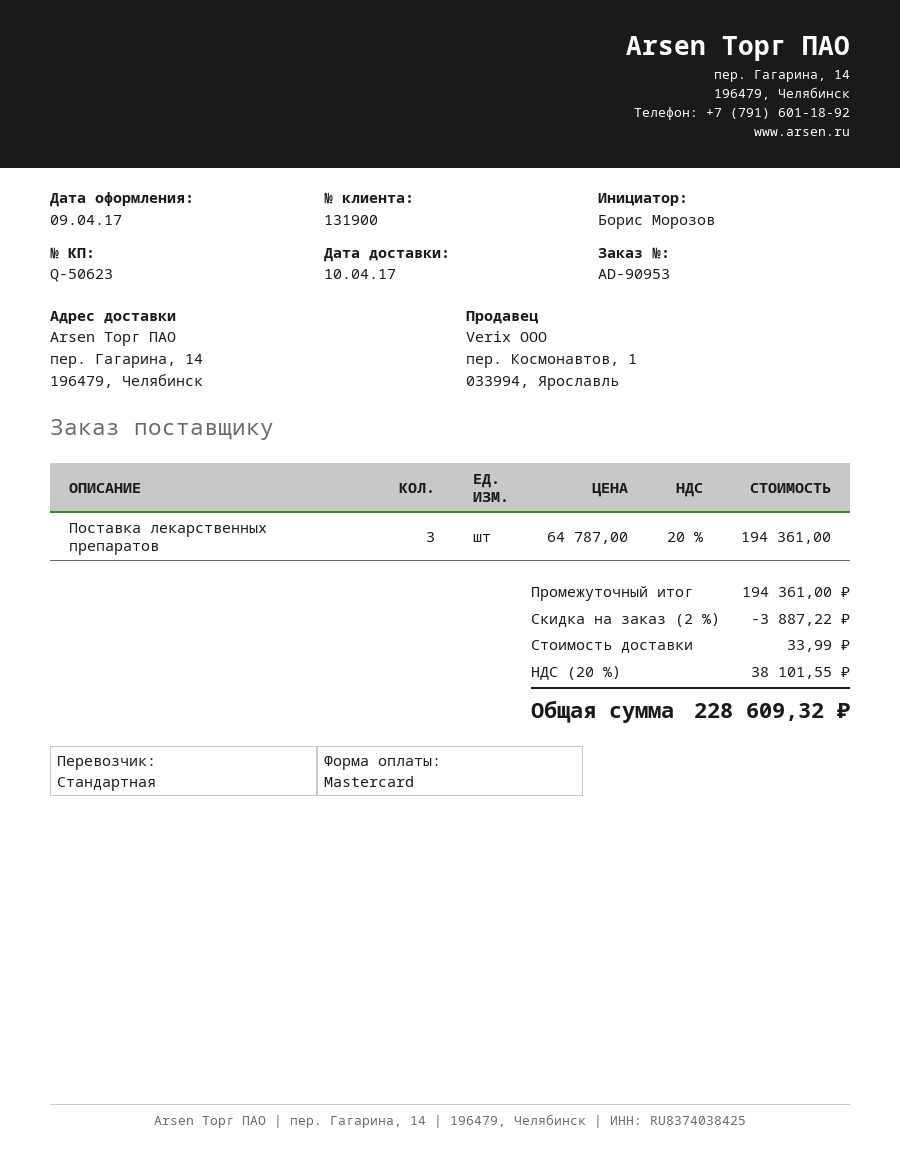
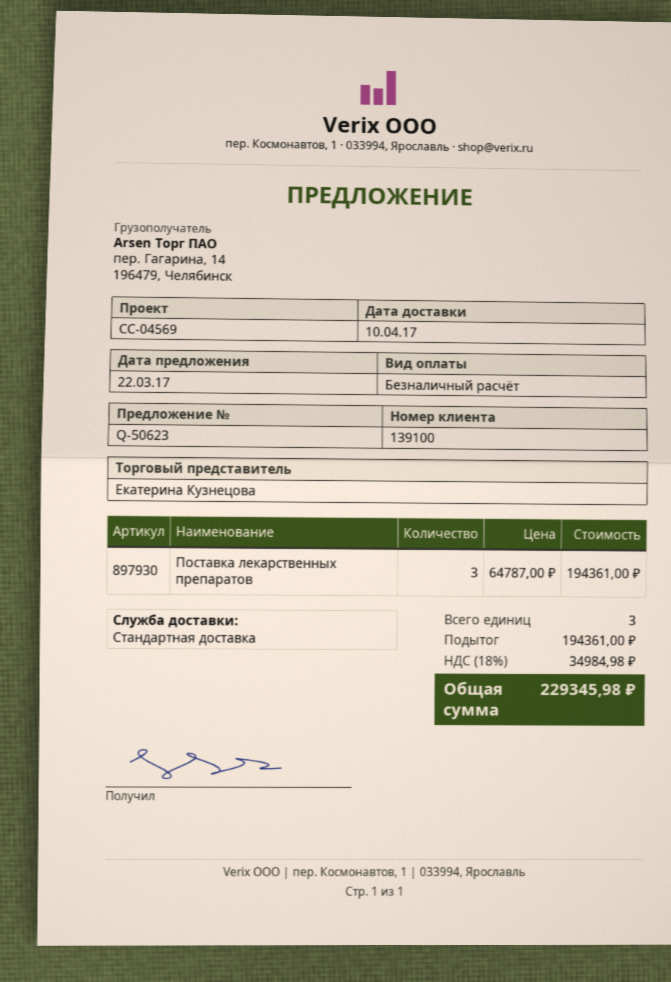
customer number: 131900 -> 139100
payment method: Mastercard -> bank transfer
discount: 2% = 3887.22 -> none
shipping: 33.99 -> none
tax: 20% = 38101.55 -> 18% = 34984.98
total: 228609.32 -> 229345.98

